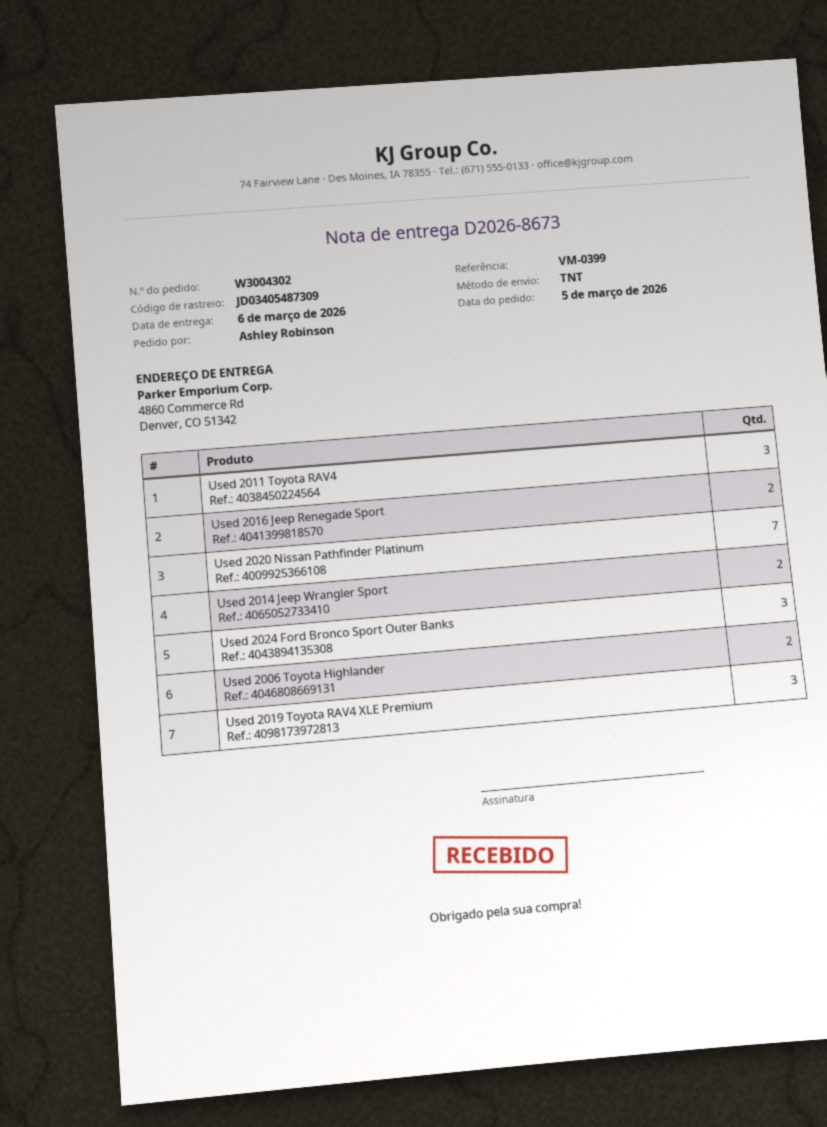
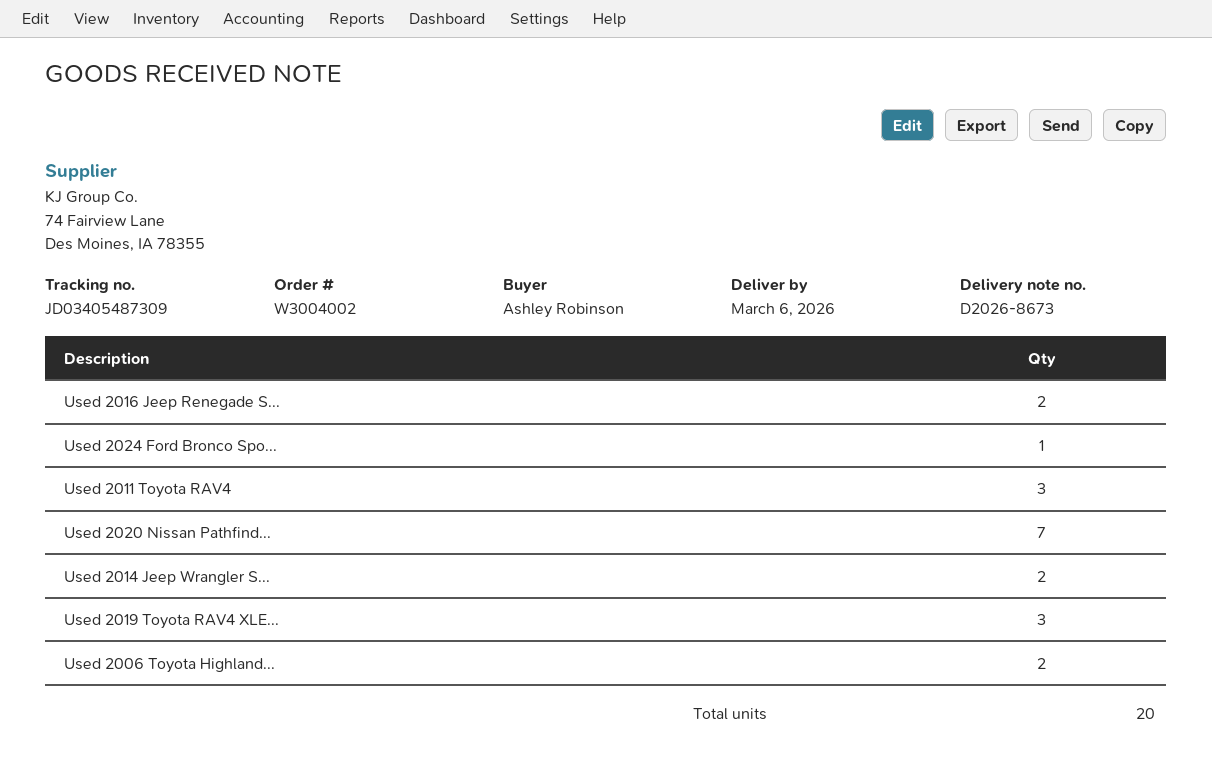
order number: W3004302 -> W3004002
Used 2024 Ford Bronco Sport Outer Banks: 3 -> 1

